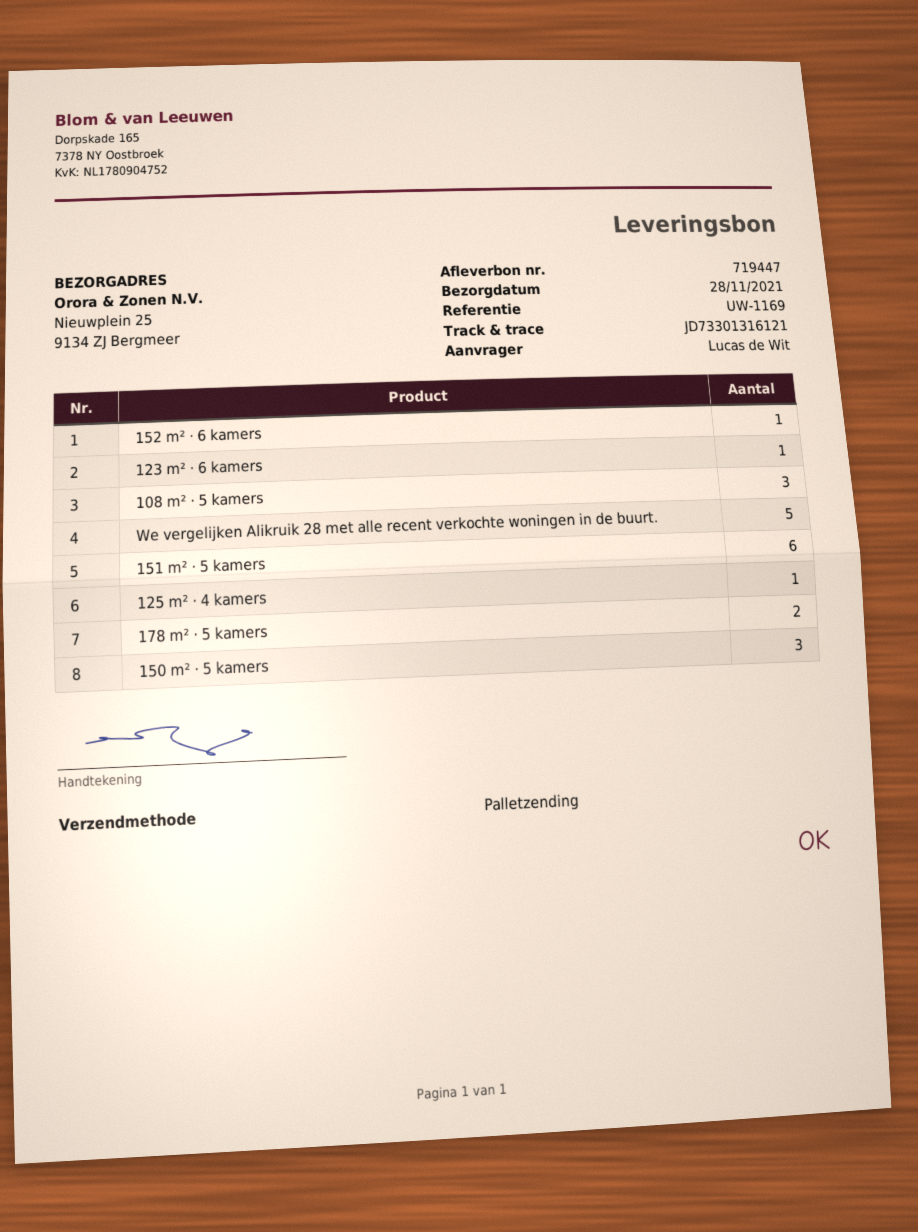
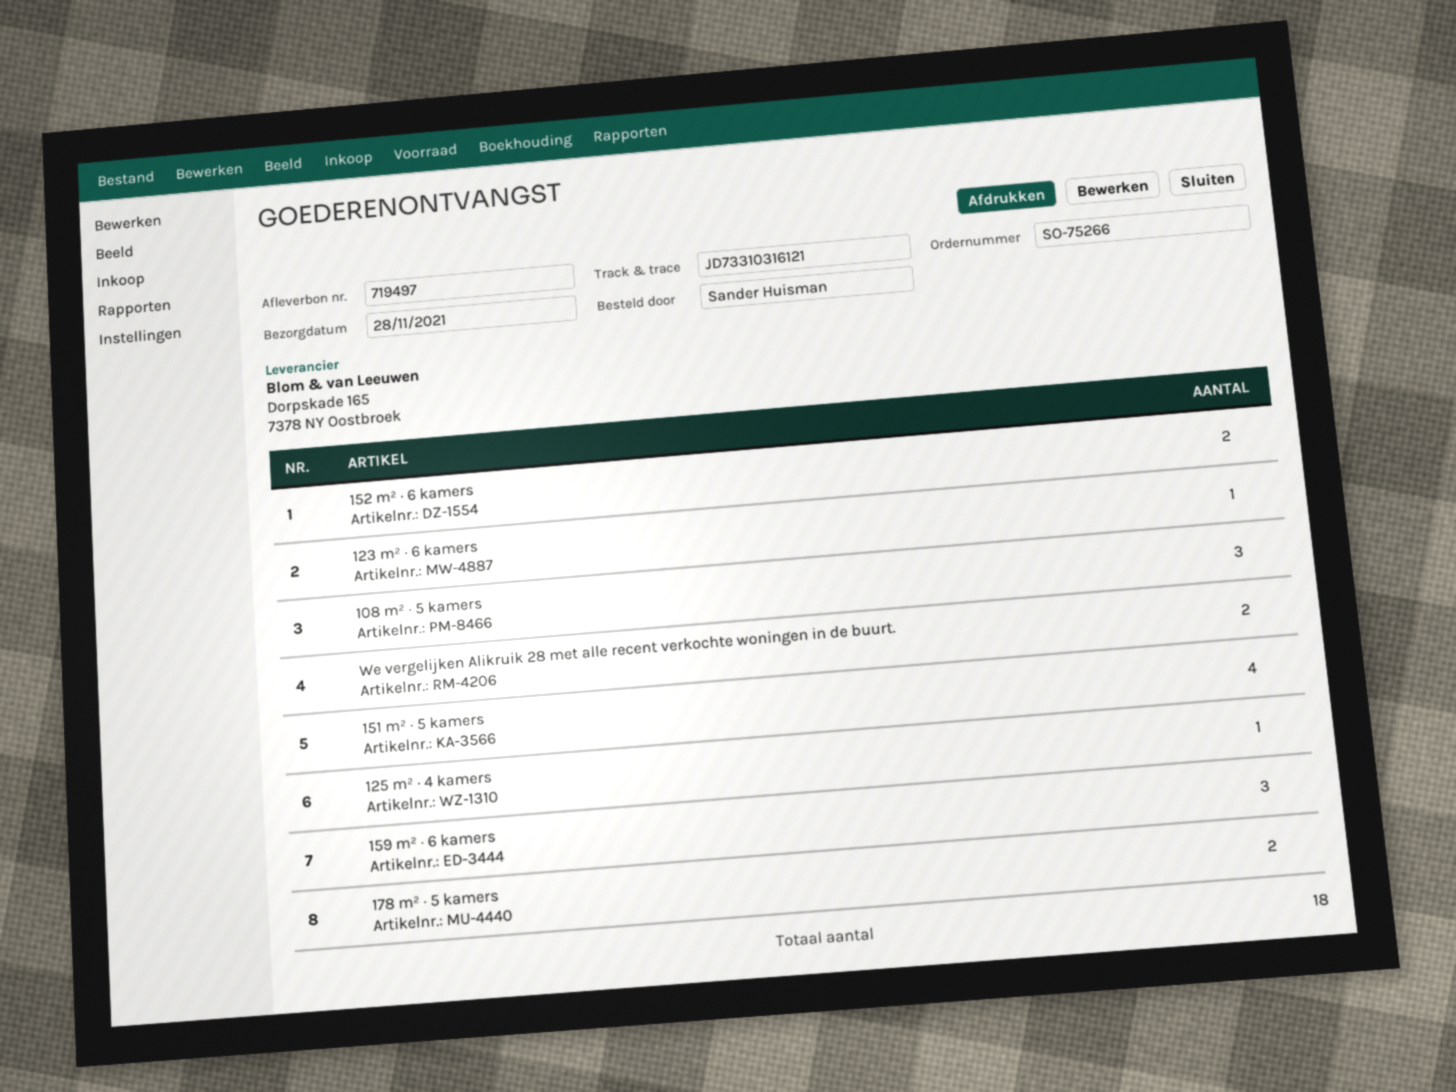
delivery note number: 719447 -> 719497
ordered by: Lucas de Wit -> Sander Huisman
tracking number: JD73301316121 -> JD73310316121
152 m² · 6 kamers: 1 -> 2
We vergelijken Alikruik 28 met alle recent verkochte woningen in de buurt.: 5 -> 2
151 m² · 5 kamers: 6 -> 4
150 m² · 5 kamers: 3 -> none
159 m² · 6 kamers: none -> 3

